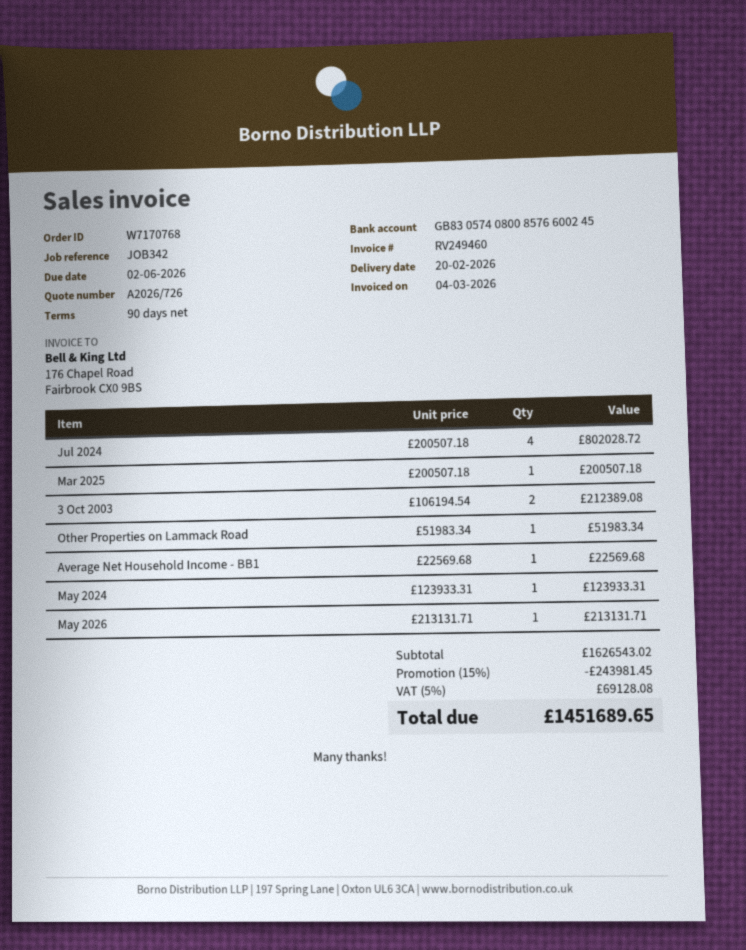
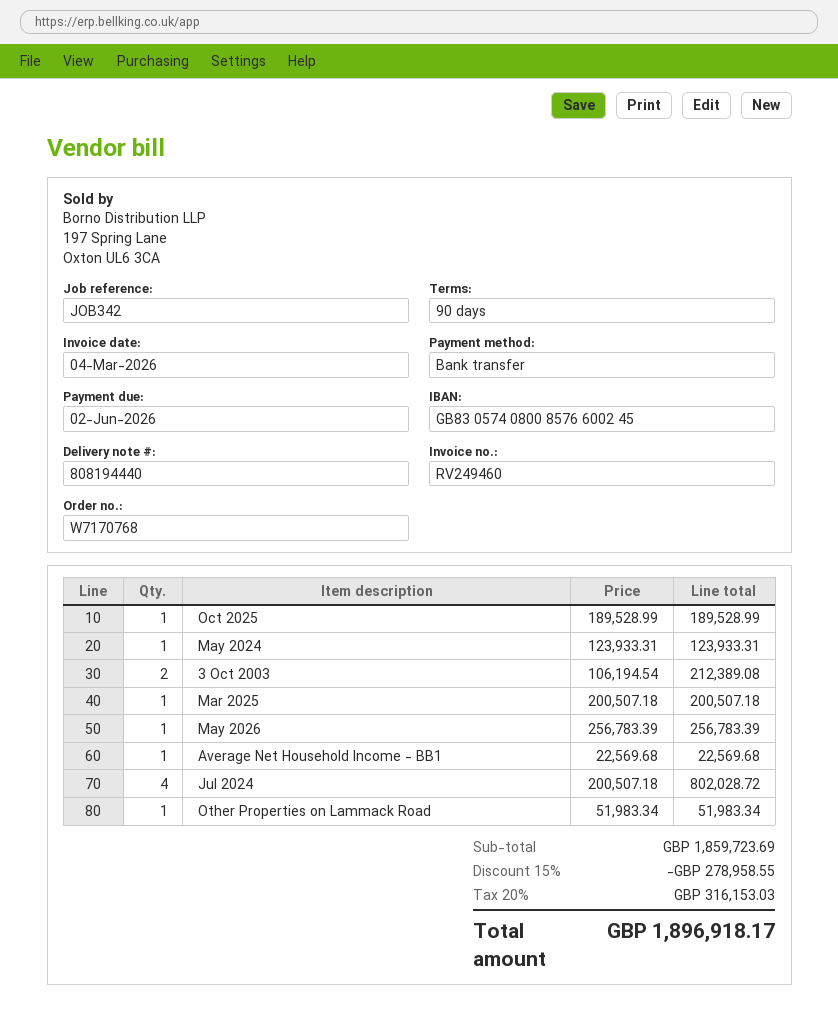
May 2026: 1 x 213131.71 = 213131.71 -> 1 x 256783.39 = 256783.39
Oct 2025: none -> 1 x 189528.99 = 189528.99
subtotal: 1626543.02 -> 1859723.69
discount: 15% = 243981.45 -> 15% = 278958.55
tax: 5% = 69128.08 -> 20% = 316153.03
total: 1451689.65 -> 1896918.17

